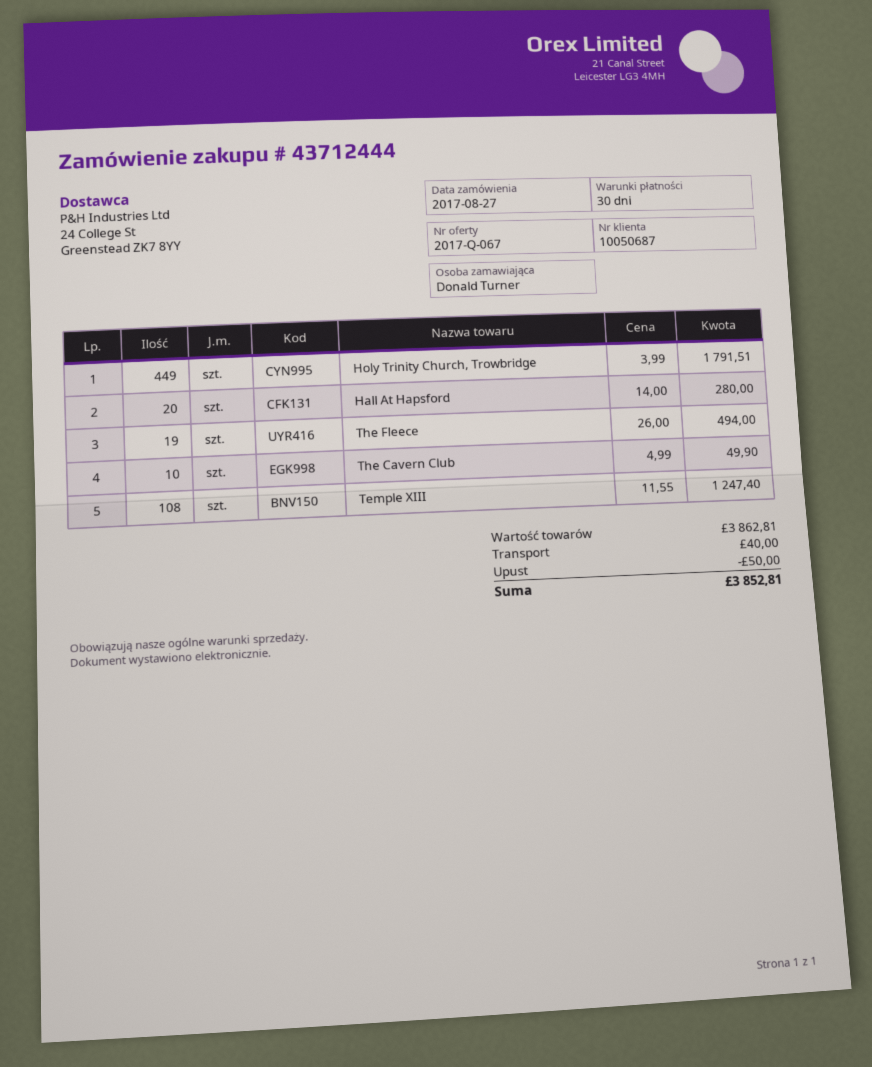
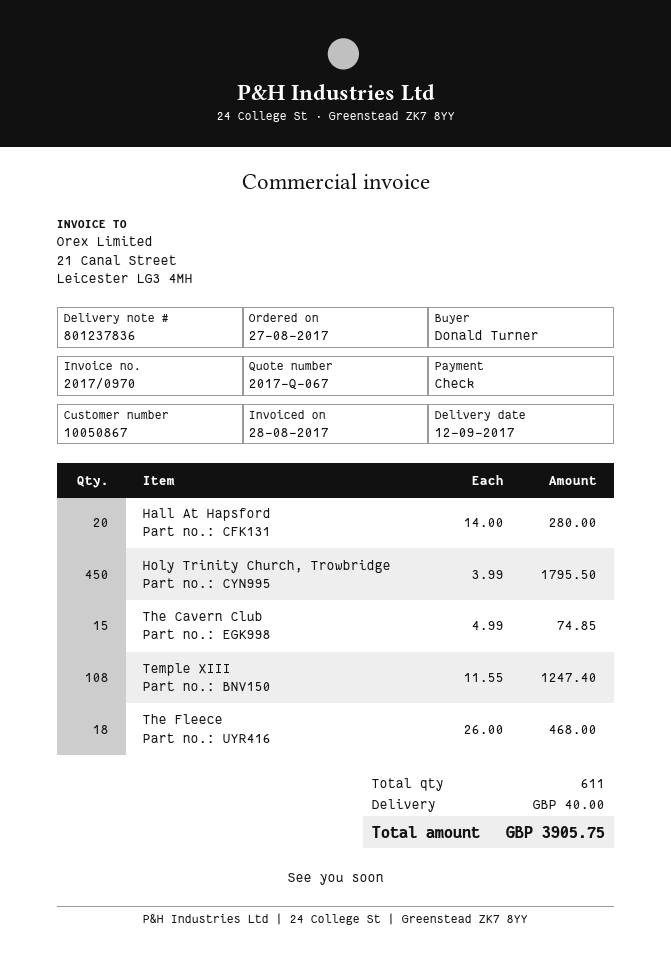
customer number: 10050687 -> 10050867
Holy Trinity Church, Trowbridge: 449 x 3.99 = 1791.51 -> 450 x 3.99 = 1795.50
The Fleece: 19 x 26.00 = 494.00 -> 18 x 26.00 = 468.00
The Cavern Club: 10 x 4.99 = 49.90 -> 15 x 4.99 = 74.85
discount: 50.00 -> none
total: 3852.81 -> 3905.75

